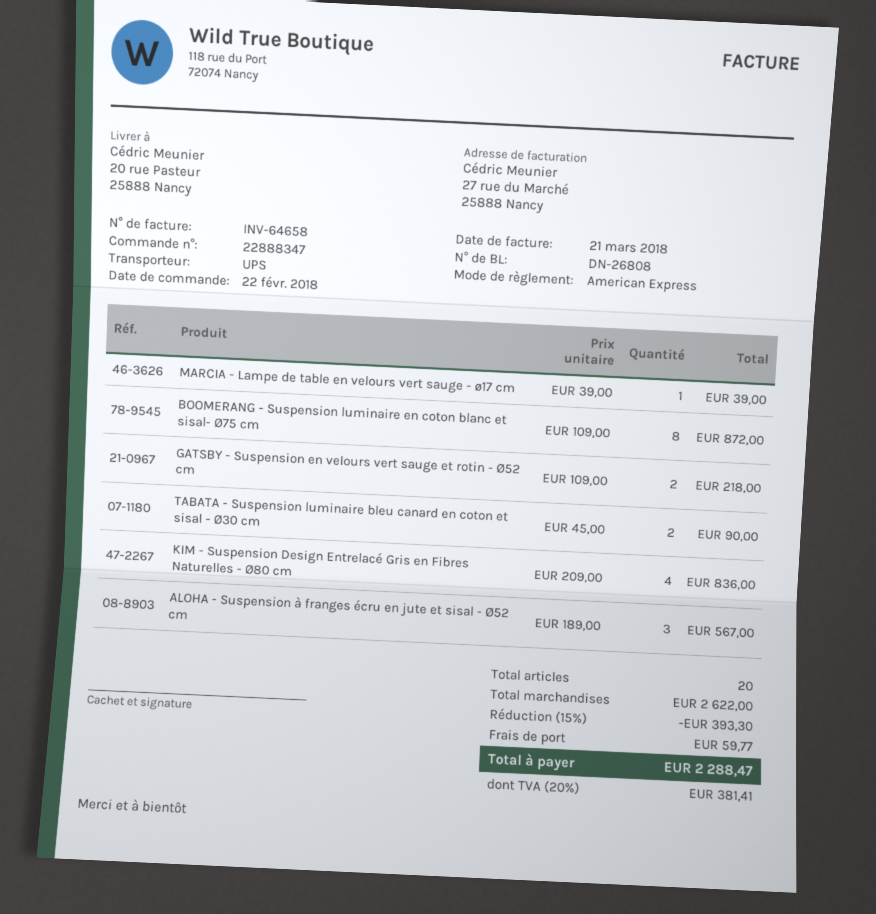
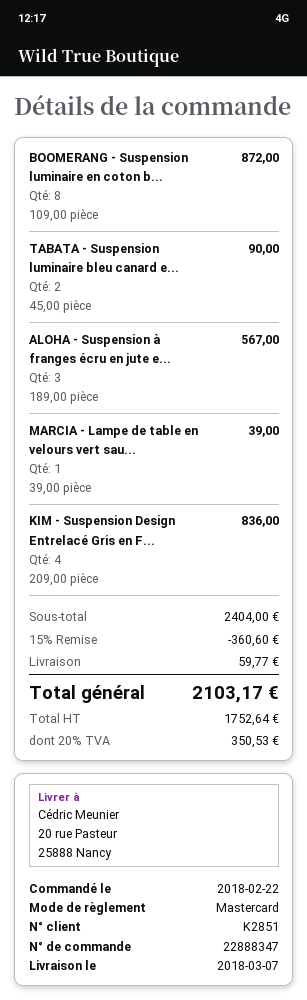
payment method: American Express -> Mastercard
GATSBY - Suspension en velours vert sauge et rotin - Ø52 cm: 2 x 109.00 = 218.00 -> none
subtotal: 2622.00 -> 2404.00
discount: 15% = 393.30 -> 15% = 360.60
tax: 20% = 381.41 -> 20% = 350.53
total: 2288.47 -> 2103.17

